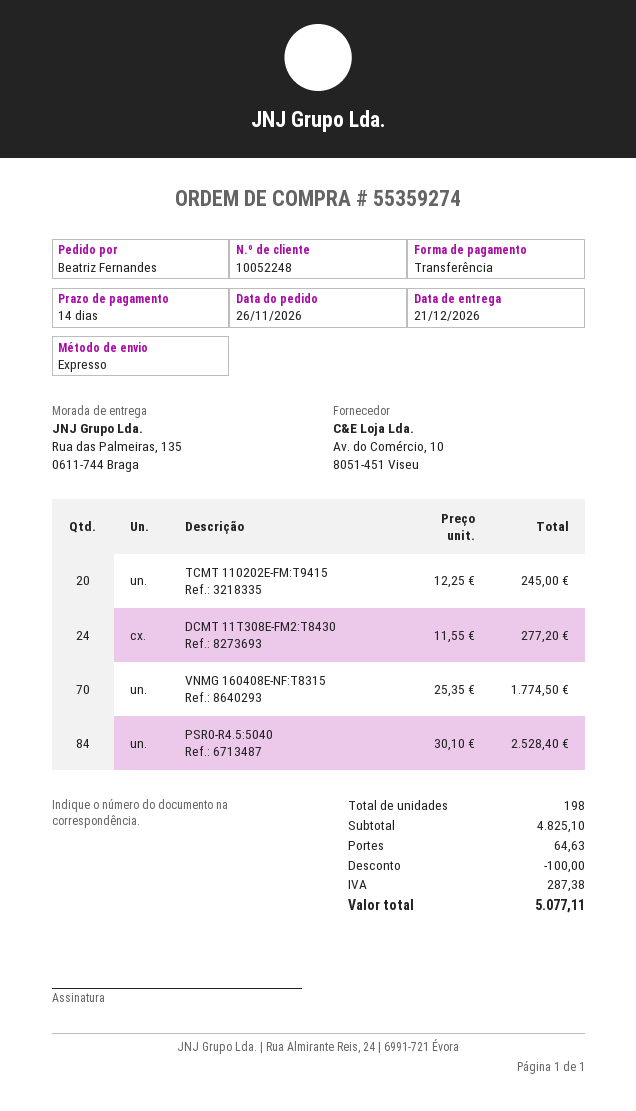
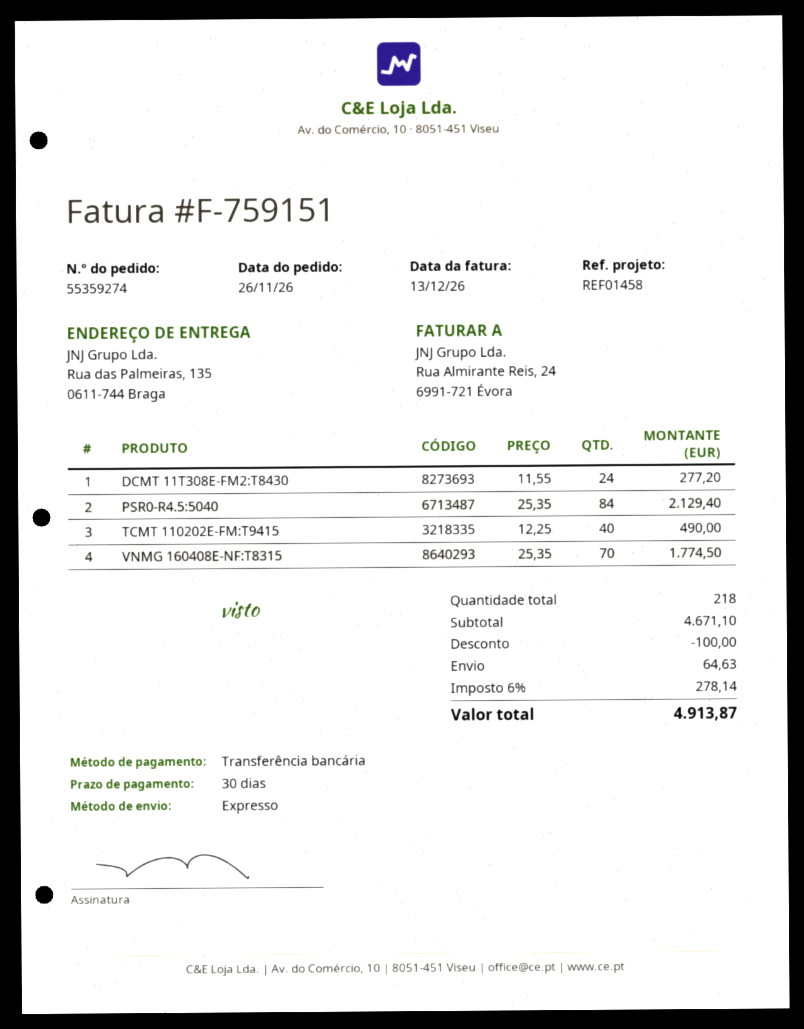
payment terms: 14 days -> 30 days
TCMT 110202E-FM:T9415: 20 x 12.25 = 245.00 -> 40 x 12.25 = 490.00
PSR0-R4.5:5040: 84 x 30.10 = 2528.40 -> 84 x 25.35 = 2129.40
total quantity: 198 -> 218
subtotal: 4825.10 -> 4671.10
tax: 287.38 -> 278.14
total: 5077.11 -> 4913.87

